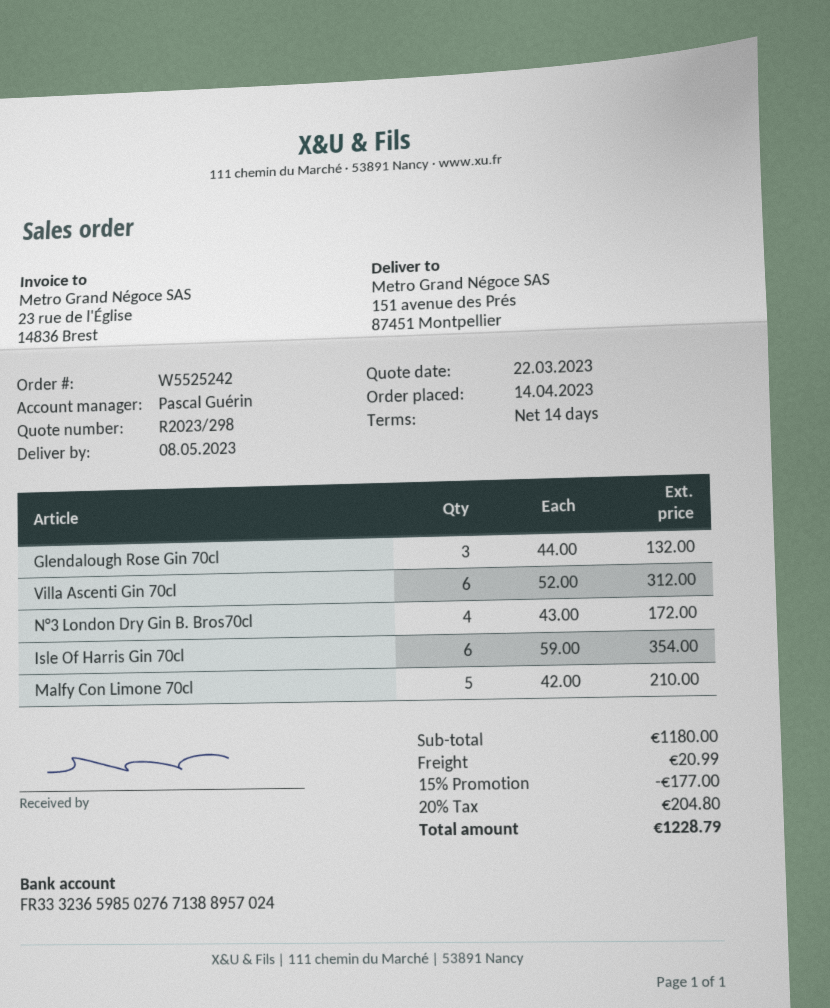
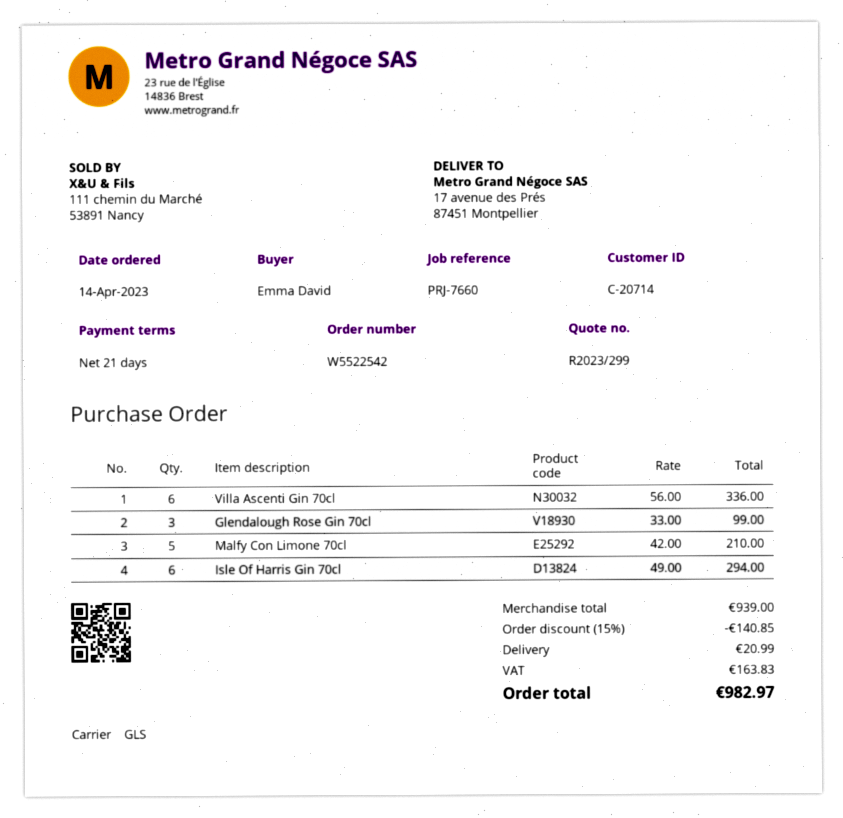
quote number: R2023/298 -> R2023/299
order number: W5525242 -> W5522542
payment terms: 14 days -> 21 days
ship to: 151 avenue des Prés, 87451 Montpellier -> 17 avenue des Prés, 87451 Montpellier
Glendalough Rose Gin 70cl: 3 x 44.00 = 132.00 -> 3 x 33.00 = 99.00
Villa Ascenti Gin 70cl: 6 x 52.00 = 312.00 -> 6 x 56.00 = 336.00
N°3 London Dry Gin B. Bros70cl: 4 x 43.00 = 172.00 -> none
Isle Of Harris Gin 70cl: 6 x 59.00 = 354.00 -> 6 x 49.00 = 294.00
subtotal: 1180.00 -> 939.00
discount: 15% = 177.00 -> 15% = 140.85
tax: 204.80 -> 163.83
total: 1228.79 -> 982.97

